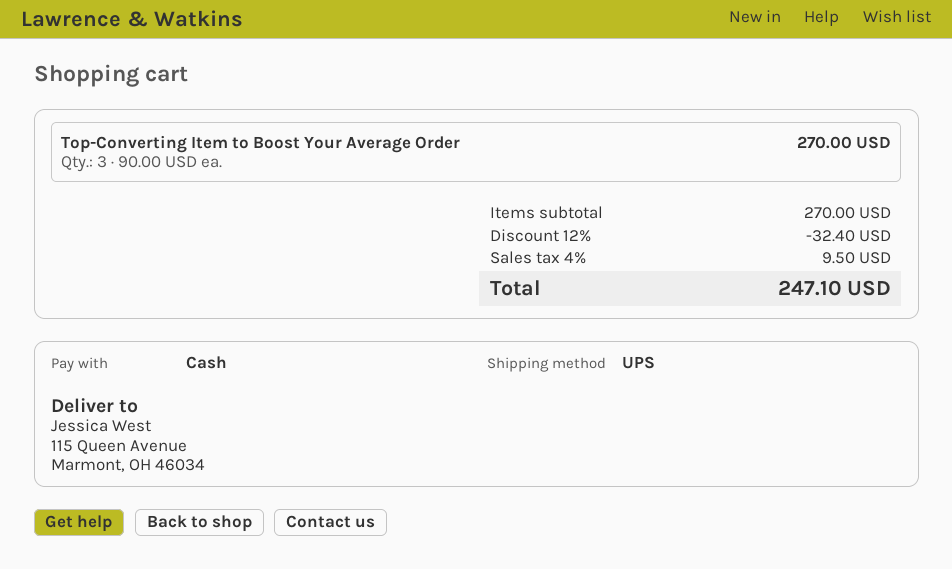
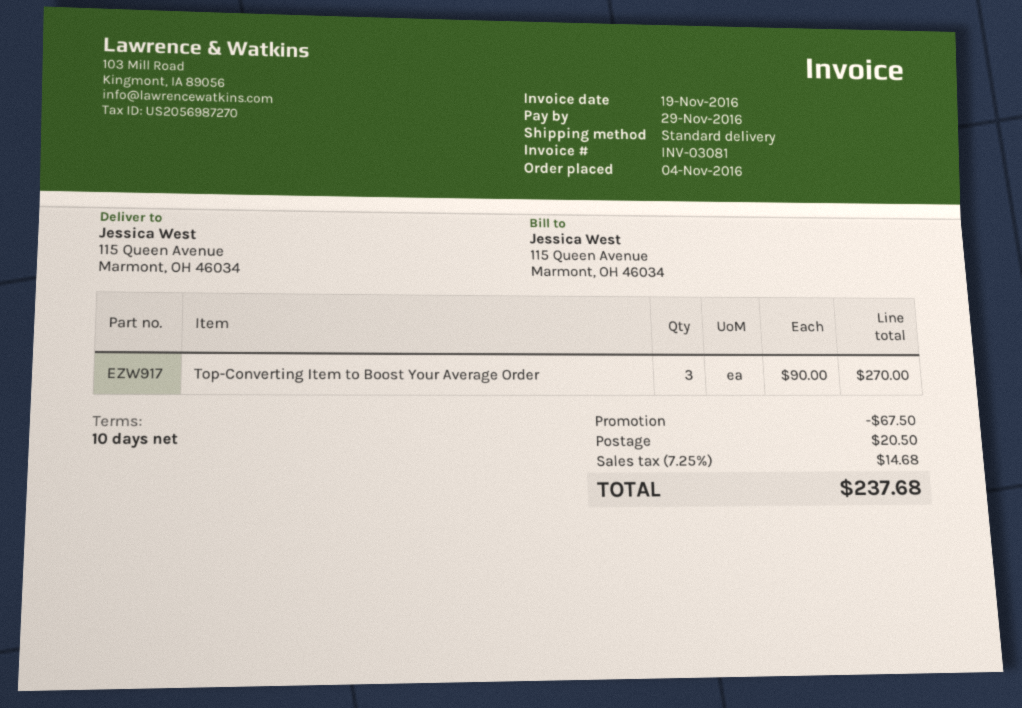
shipping method: UPS -> standard
discount: 32.40 -> 67.50
shipping: none -> 20.50
tax: 4% = 9.50 -> 7.25% = 14.68
total: 247.10 -> 237.68

